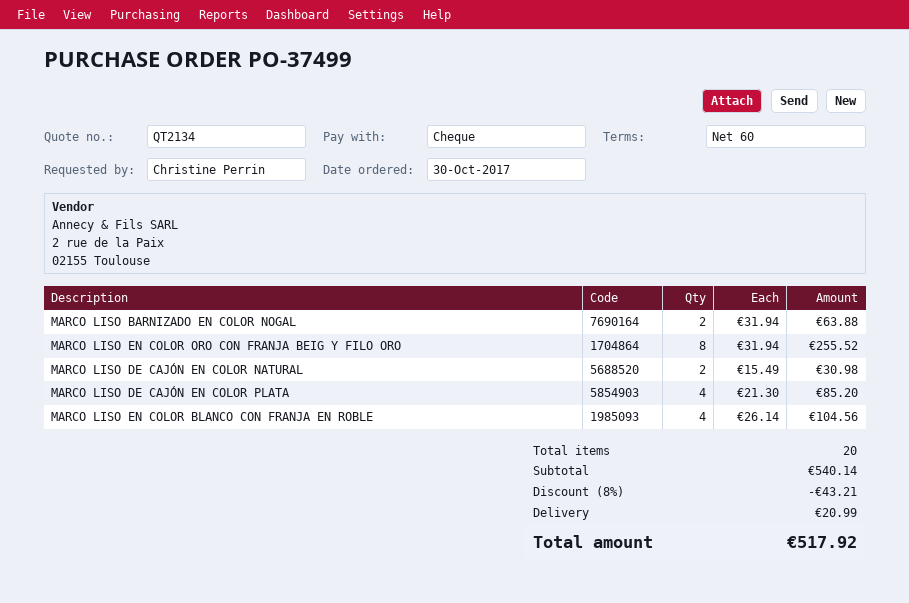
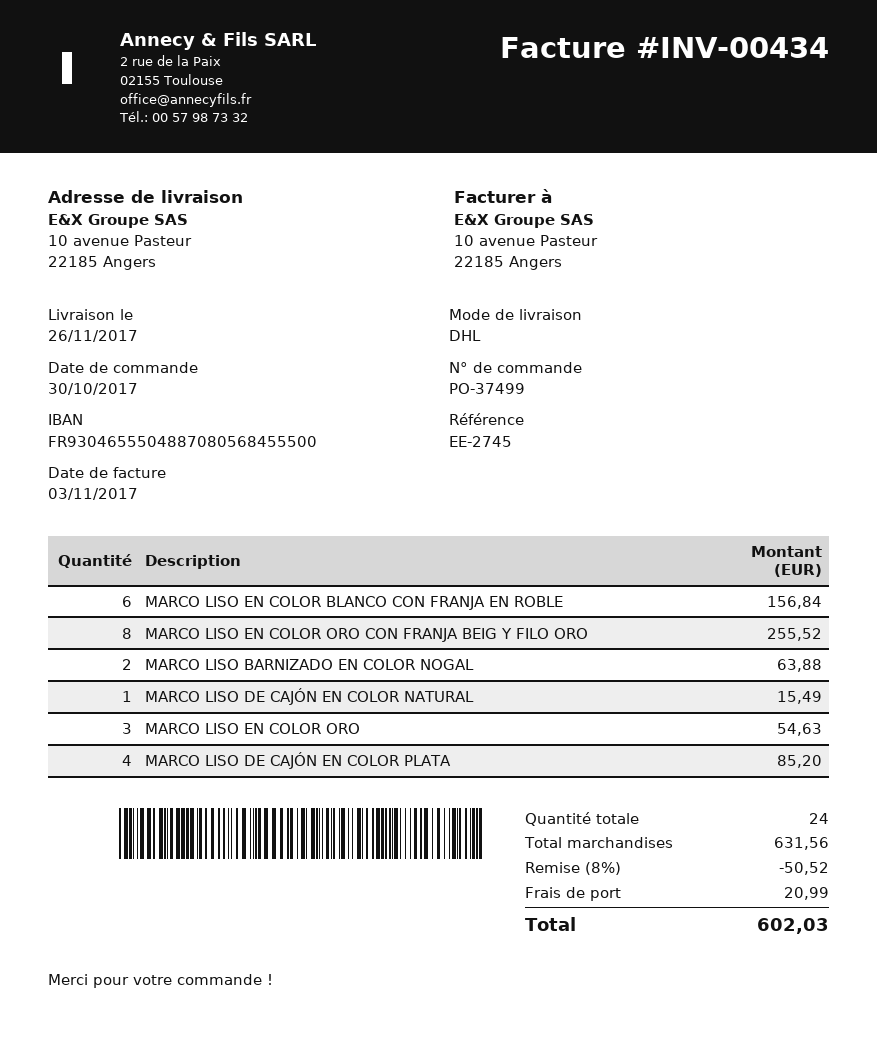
MARCO LISO DE CAJÓN EN COLOR NATURAL: 2 for 30.98 -> 1 for 15.49
MARCO LISO EN COLOR BLANCO CON FRANJA EN ROBLE: 4 for 104.56 -> 6 for 156.84
MARCO LISO EN COLOR ORO: none -> 3 for 54.63
total quantity: 20 -> 24
subtotal: 540.14 -> 631.56
discount: 8% = 43.21 -> 8% = 50.52
total: 517.92 -> 602.03

